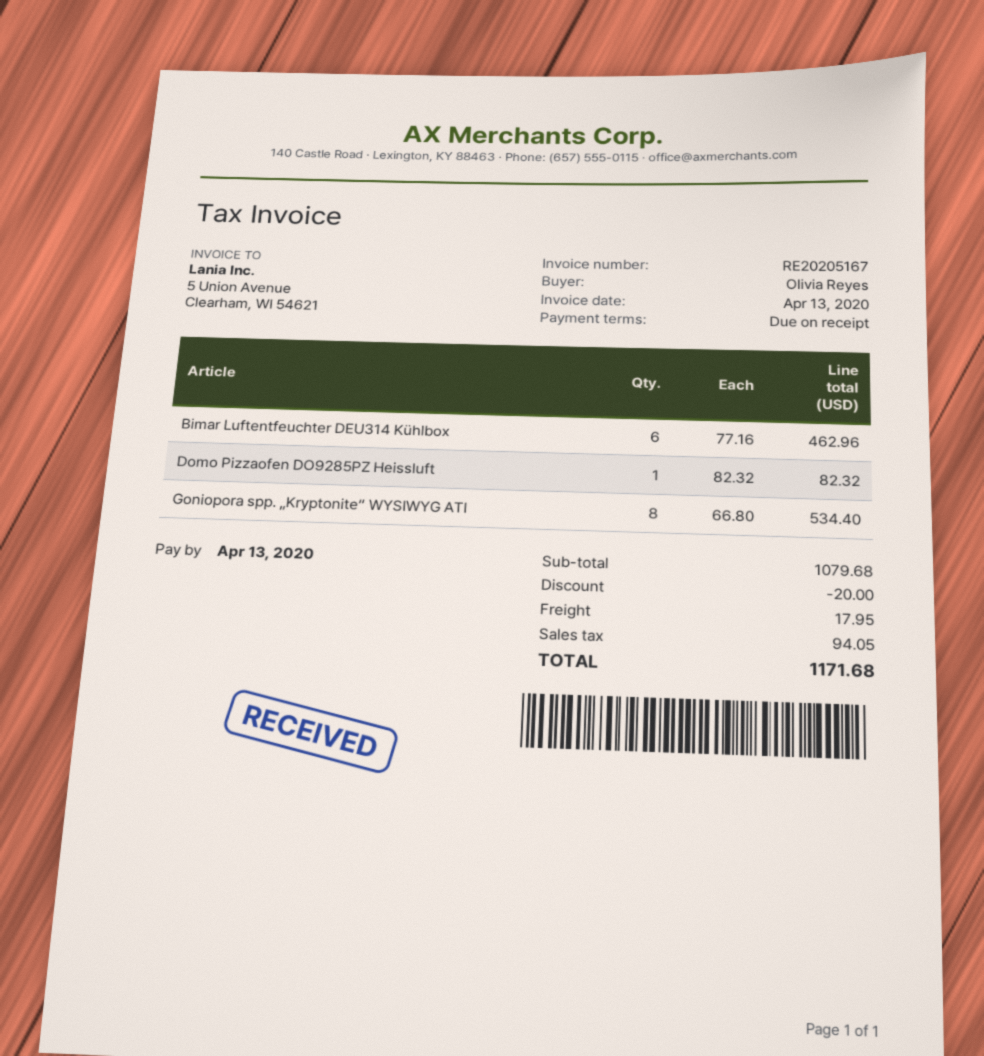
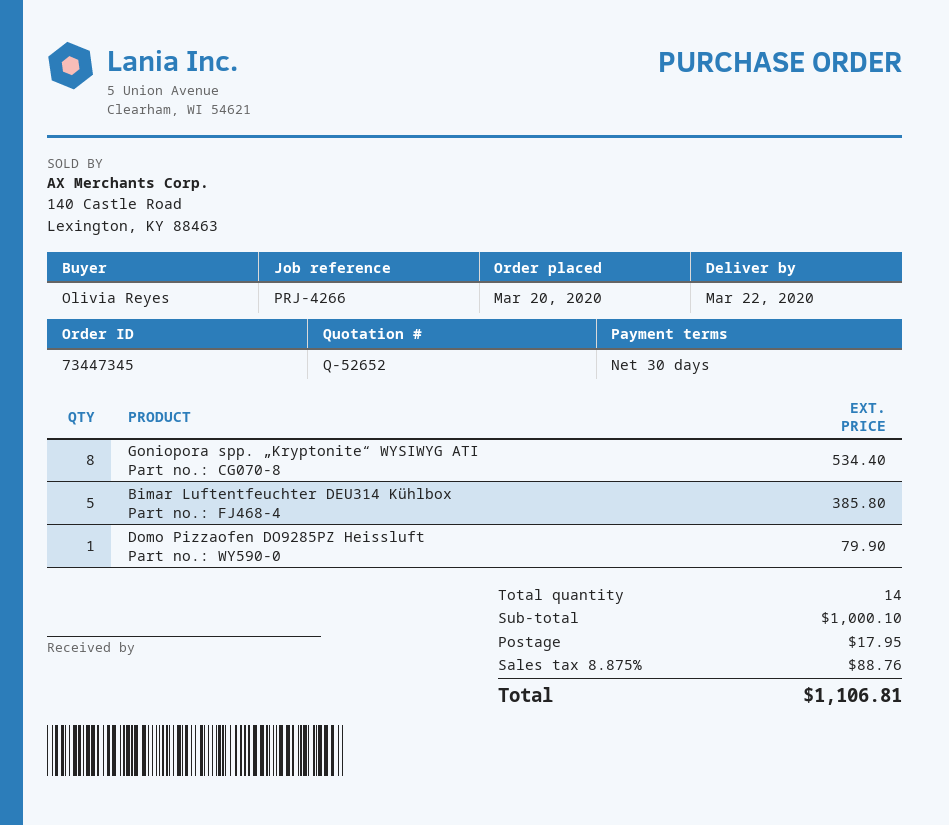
payment terms: on receipt -> 30 days
Bimar Luftentfeuchter DEU314 Kühlbox: 6 for 462.96 -> 5 for 385.80
Domo Pizzaofen DO9285PZ Heissluft: 1 for 82.32 -> 1 for 79.90
subtotal: 1079.68 -> 1000.10
discount: 20.00 -> none
tax: 94.05 -> 88.76
total: 1171.68 -> 1106.81

